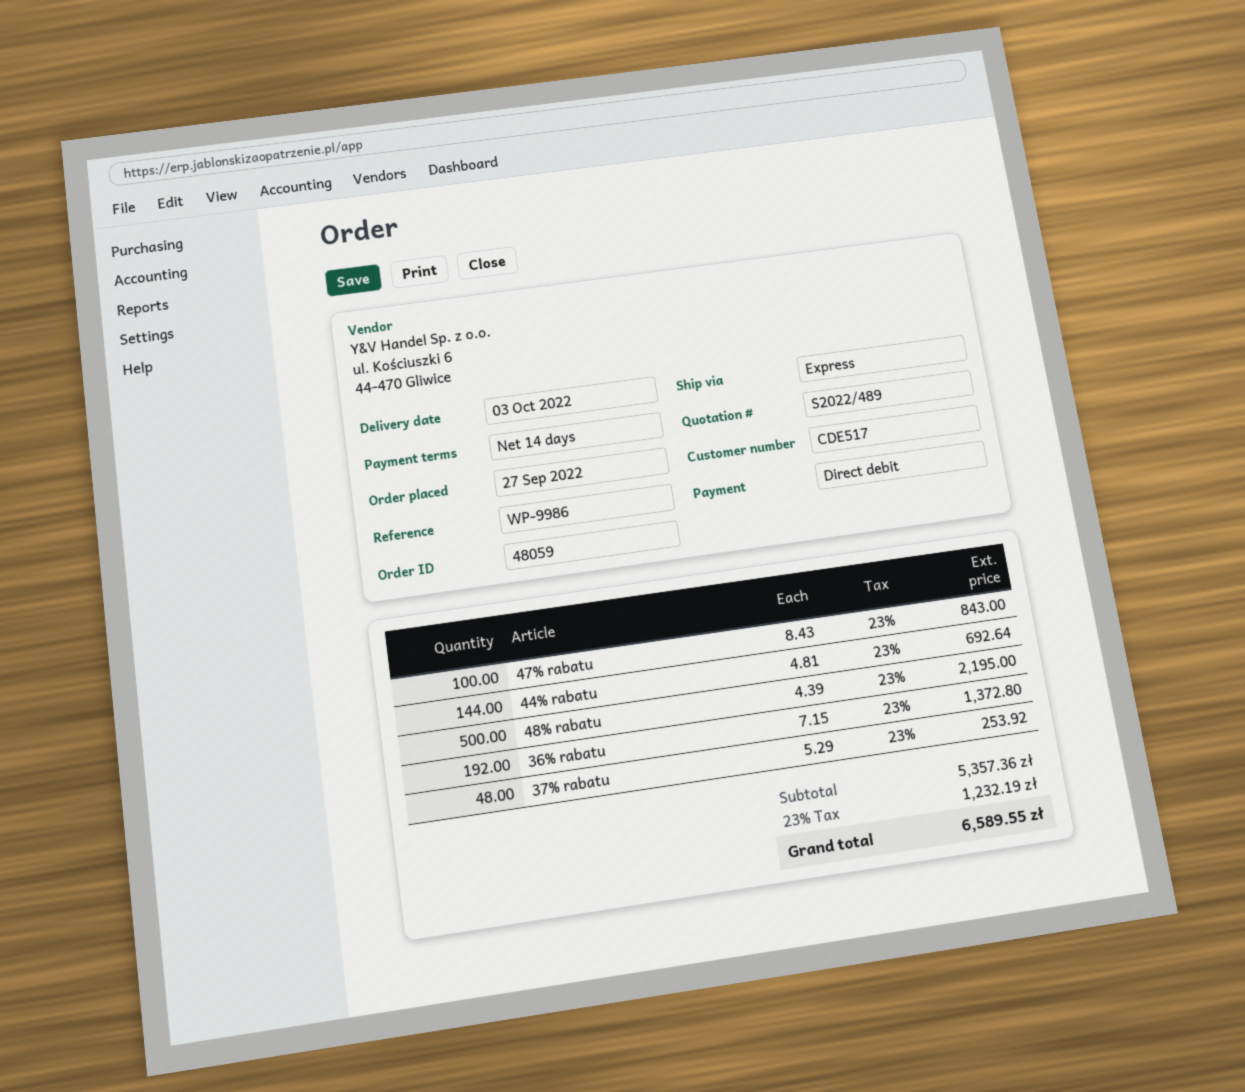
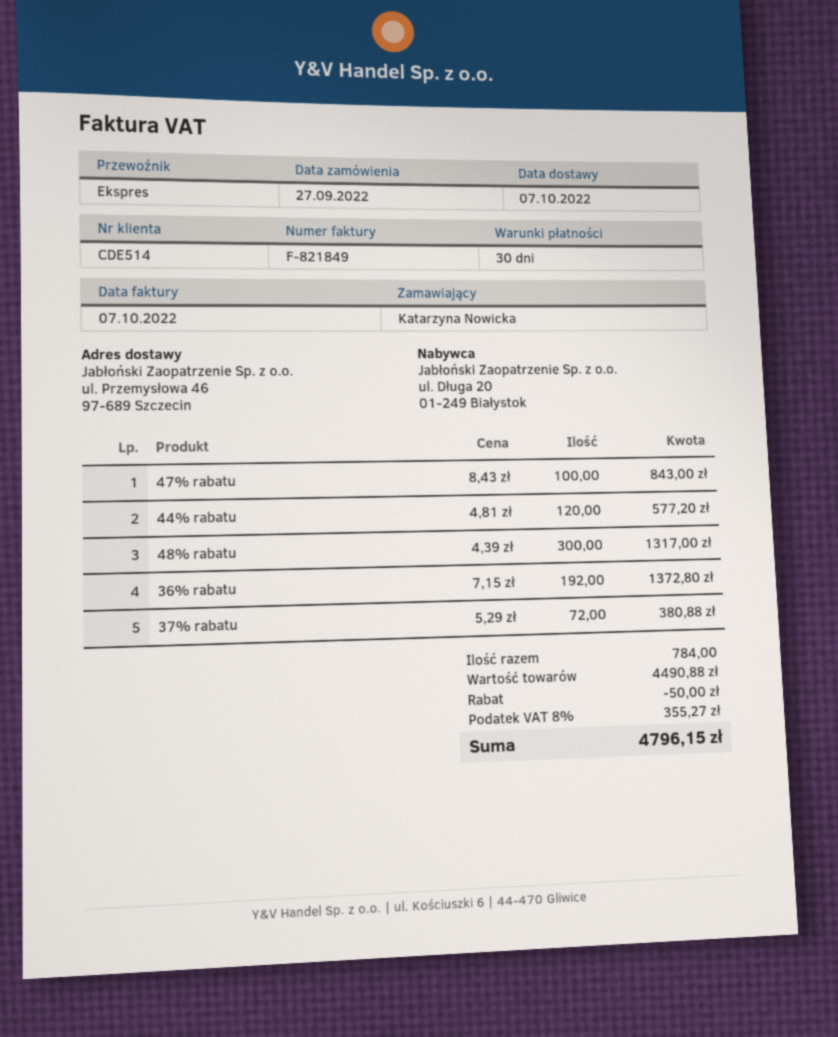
delivery date: 2022-10-03 -> 2022-10-07
payment terms: 14 days -> 30 days
customer number: CDE517 -> CDE514
44% rabatu: 144 x 4.81 = 692.64 -> 120 x 4.81 = 577.20
48% rabatu: 500 x 4.39 = 2195.00 -> 300 x 4.39 = 1317.00
37% rabatu: 48 x 5.29 = 253.92 -> 72 x 5.29 = 380.88
subtotal: 5357.36 -> 4490.88
discount: none -> 50.00
tax: 23% = 1232.19 -> 8% = 355.27
total: 6589.55 -> 4796.15

